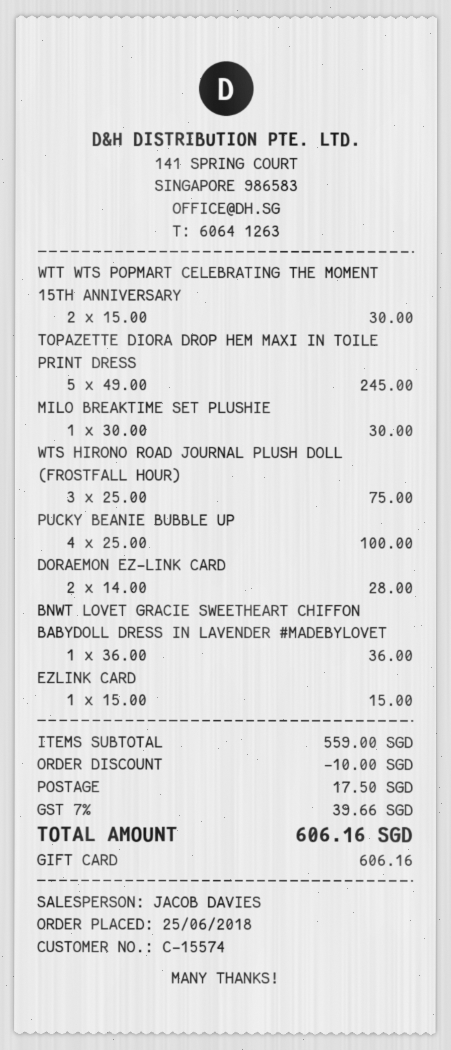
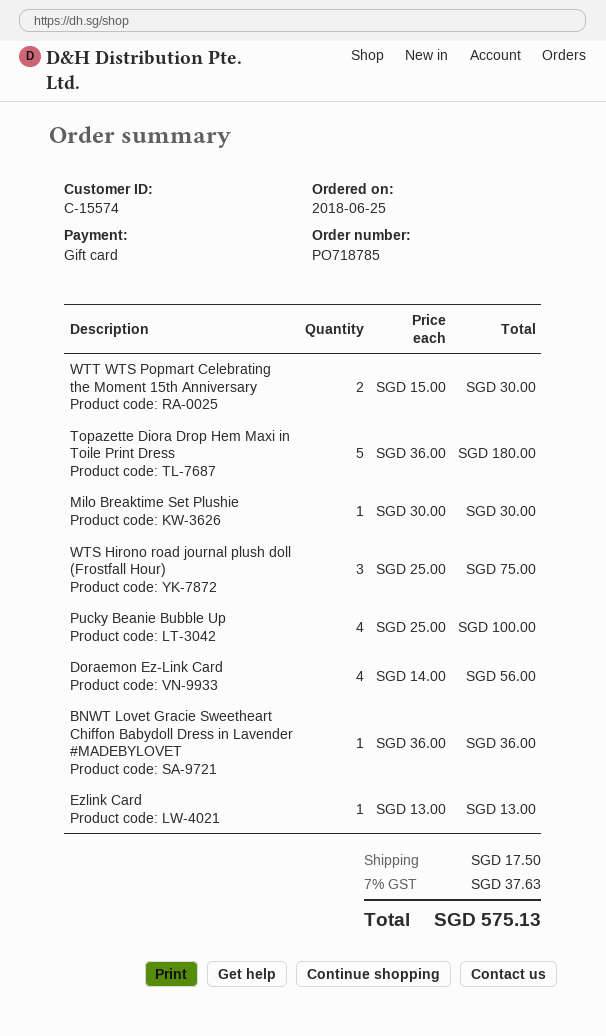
TOPAZETTE DIORA DROP HEM MAXI IN TOILE PRINT DRESS: 5 x 49.00 = 245.00 -> 5 x 36.00 = 180.00
DORAEMON EZ-LINK CARD: 2 x 14.00 = 28.00 -> 4 x 14.00 = 56.00
EZLINK CARD: 1 x 15.00 = 15.00 -> 1 x 13.00 = 13.00
discount: 10.00 -> none
tax: 7% = 39.66 -> 7% = 37.63
total: 606.16 -> 575.13

